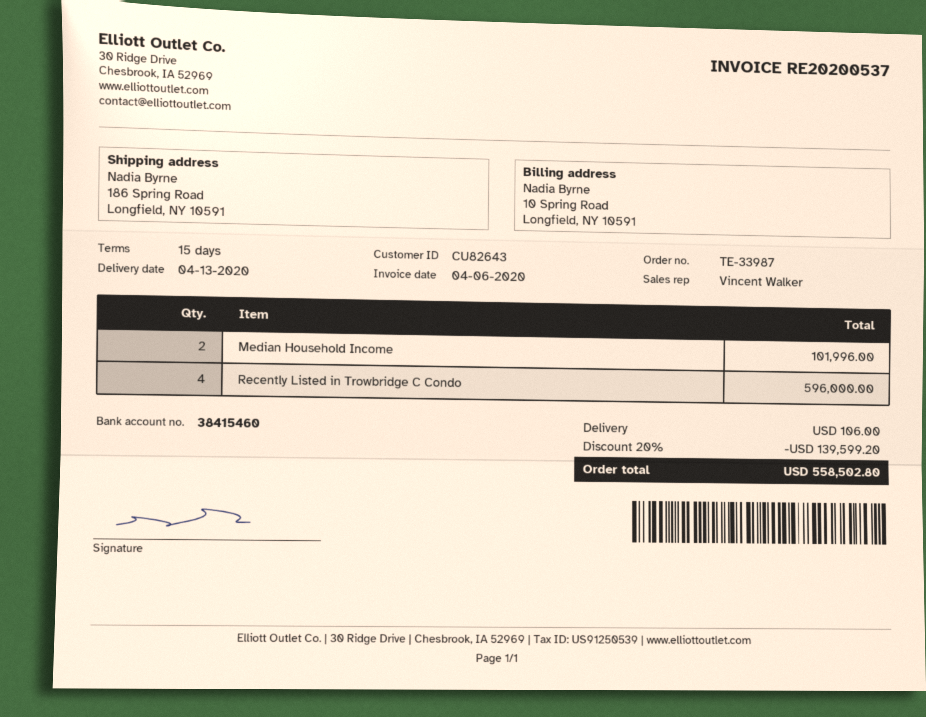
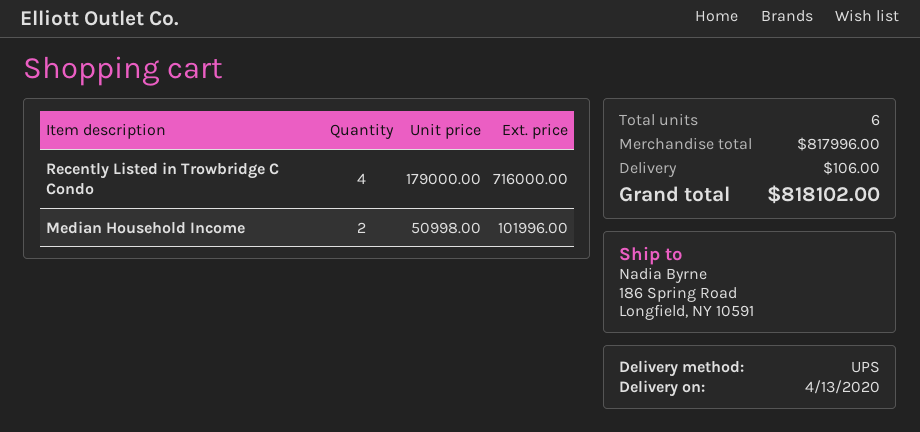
Recently Listed in Trowbridge C Condo: 4 for 596000.00 -> 4 for 716000.00
discount: 20% = 139599.20 -> none
total: 558502.80 -> 818102.00

